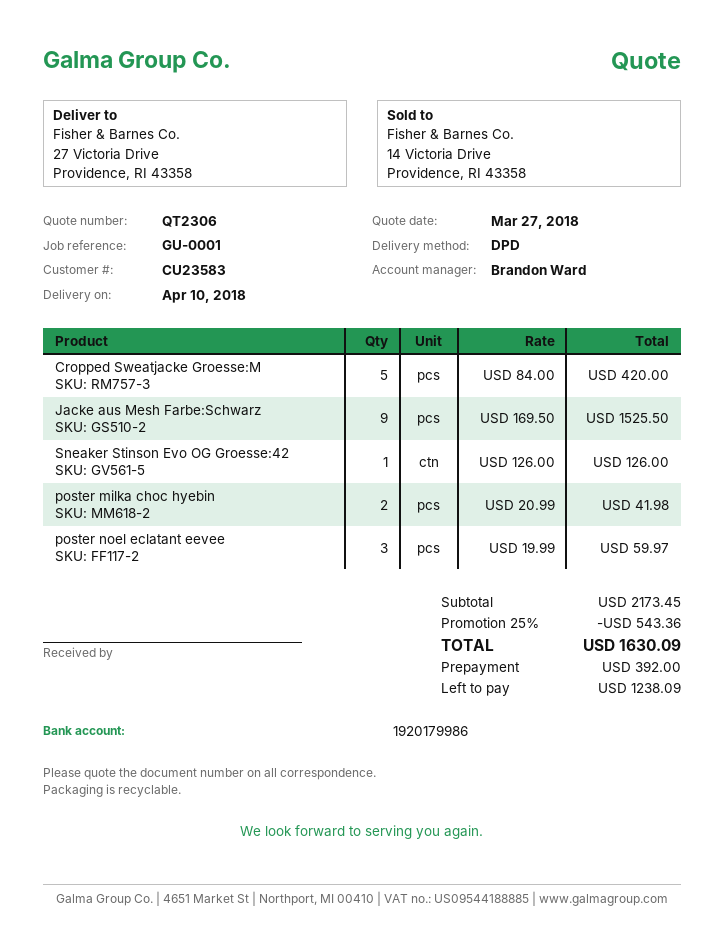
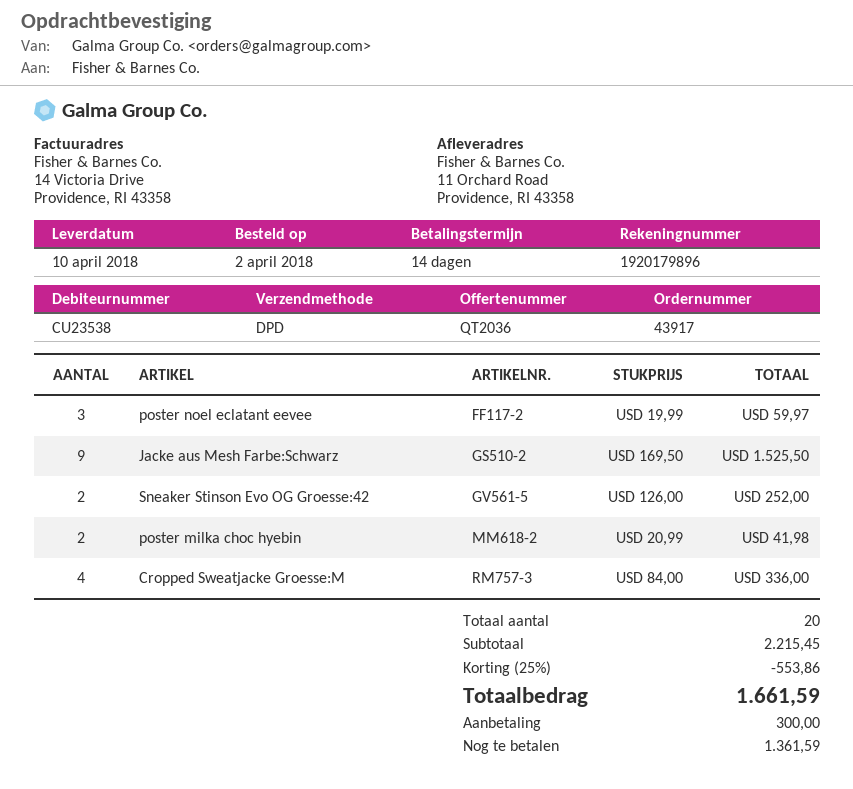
quote number: QT2306 -> QT2036
customer number: CU23583 -> CU23538
bank account: 1920179986 -> 1920179896
ship to: 27 Victoria Drive, Providence, RI 43358 -> 11 Orchard Road, Providence, RI 43358
Cropped Sweatjacke Groesse:M: 5 x 84.00 = 420.00 -> 4 x 84.00 = 336.00
Sneaker Stinson Evo OG Groesse:42: 1 x 126.00 = 126.00 -> 2 x 126.00 = 252.00
subtotal: 2173.45 -> 2215.45
discount: 25% = 543.36 -> 25% = 553.86
total: 1630.09 -> 1661.59
deposit: 392.00 -> 300.00
balance: 1238.09 -> 1361.59

